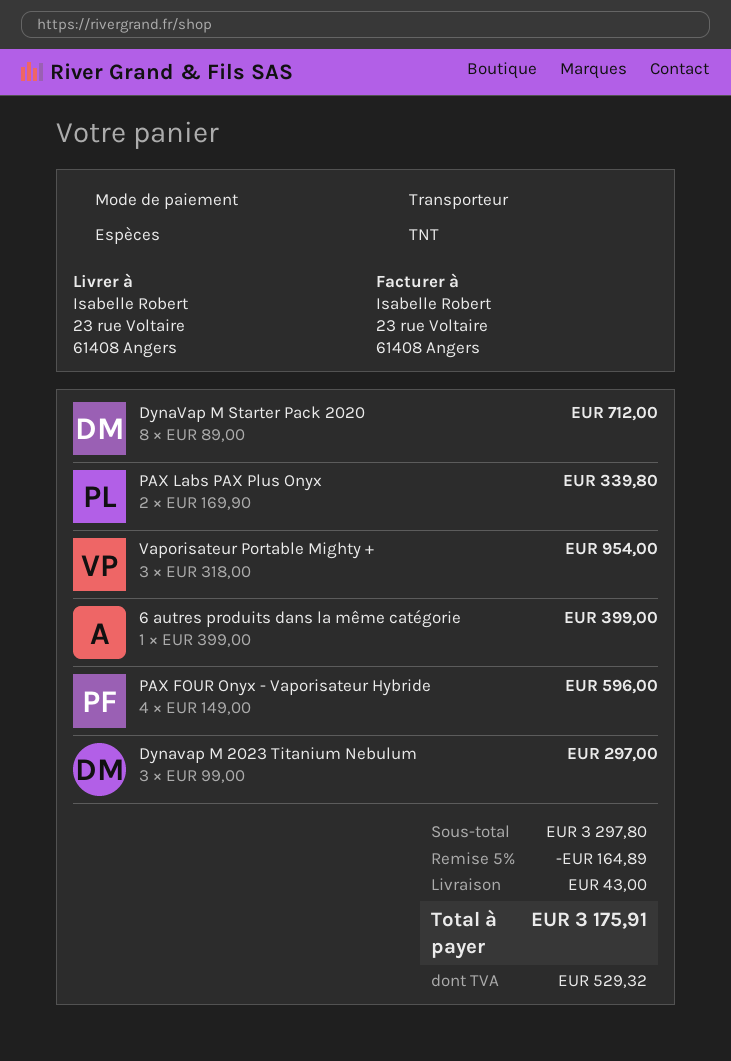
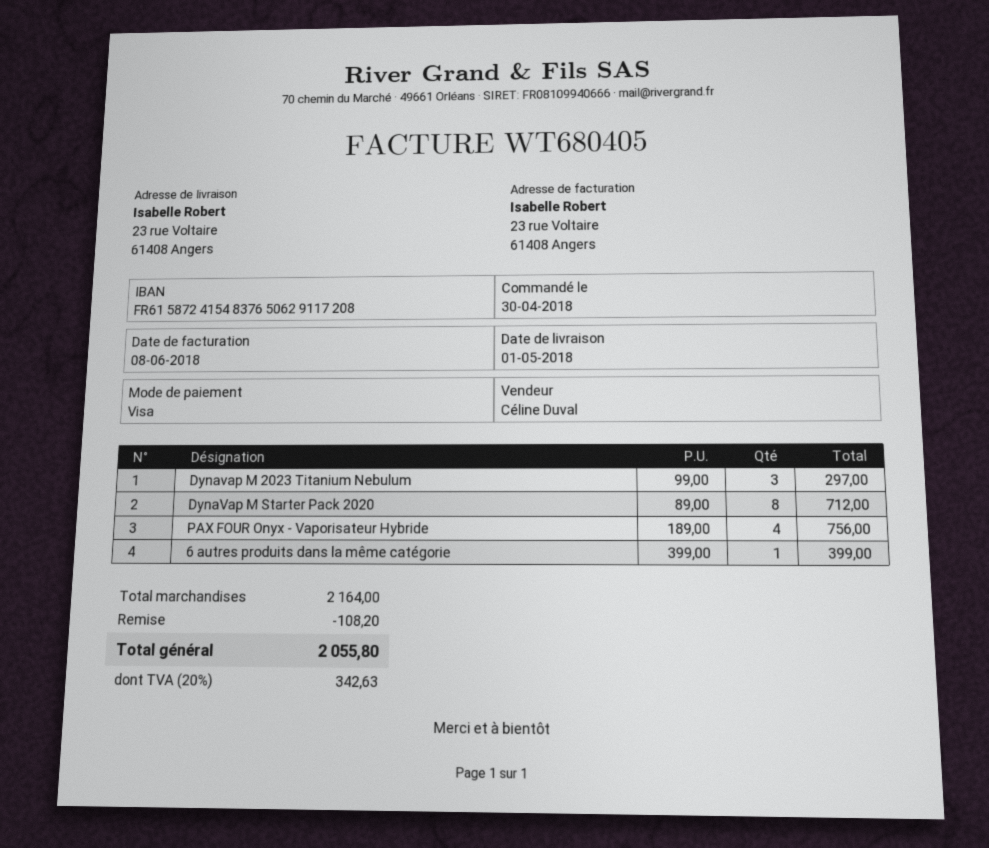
payment method: cash -> Visa
PAX Labs PAX Plus Onyx: 2 x 169.90 = 339.80 -> none
Vaporisateur Portable Mighty +: 3 x 318.00 = 954.00 -> none
PAX FOUR Onyx - Vaporisateur Hybride: 4 x 149.00 = 596.00 -> 4 x 189.00 = 756.00
subtotal: 3297.80 -> 2164.00
discount: 164.89 -> 108.20
shipping: 43.00 -> none
tax: 529.32 -> 342.63
total: 3175.91 -> 2055.80

